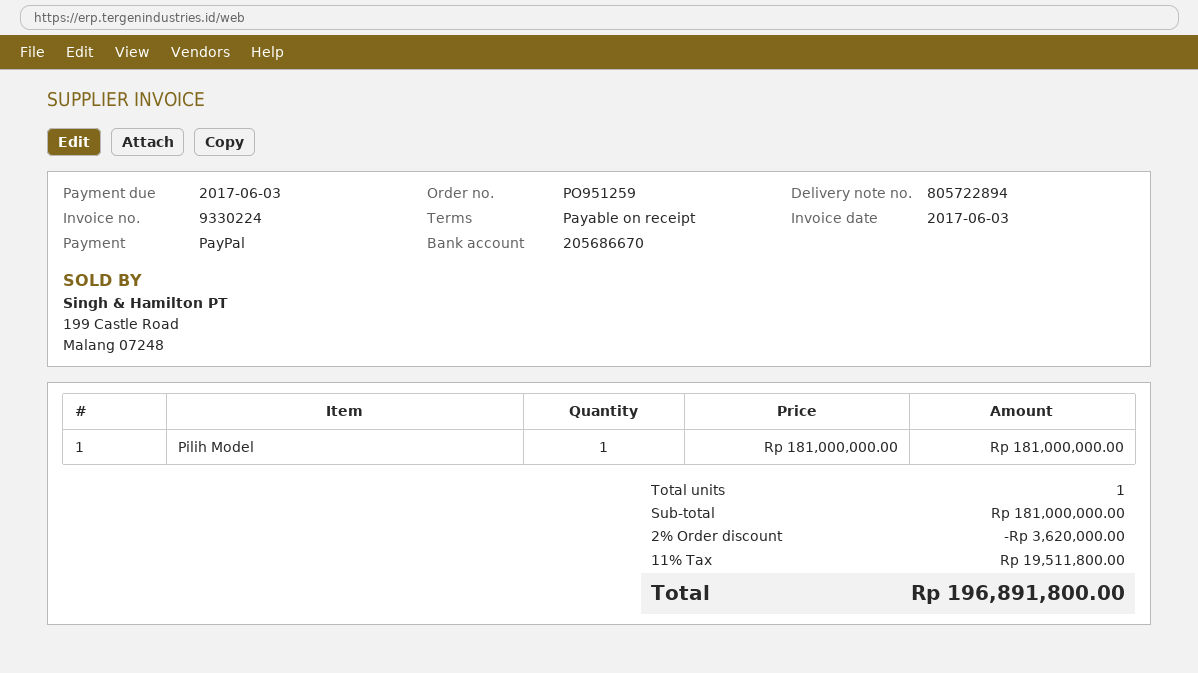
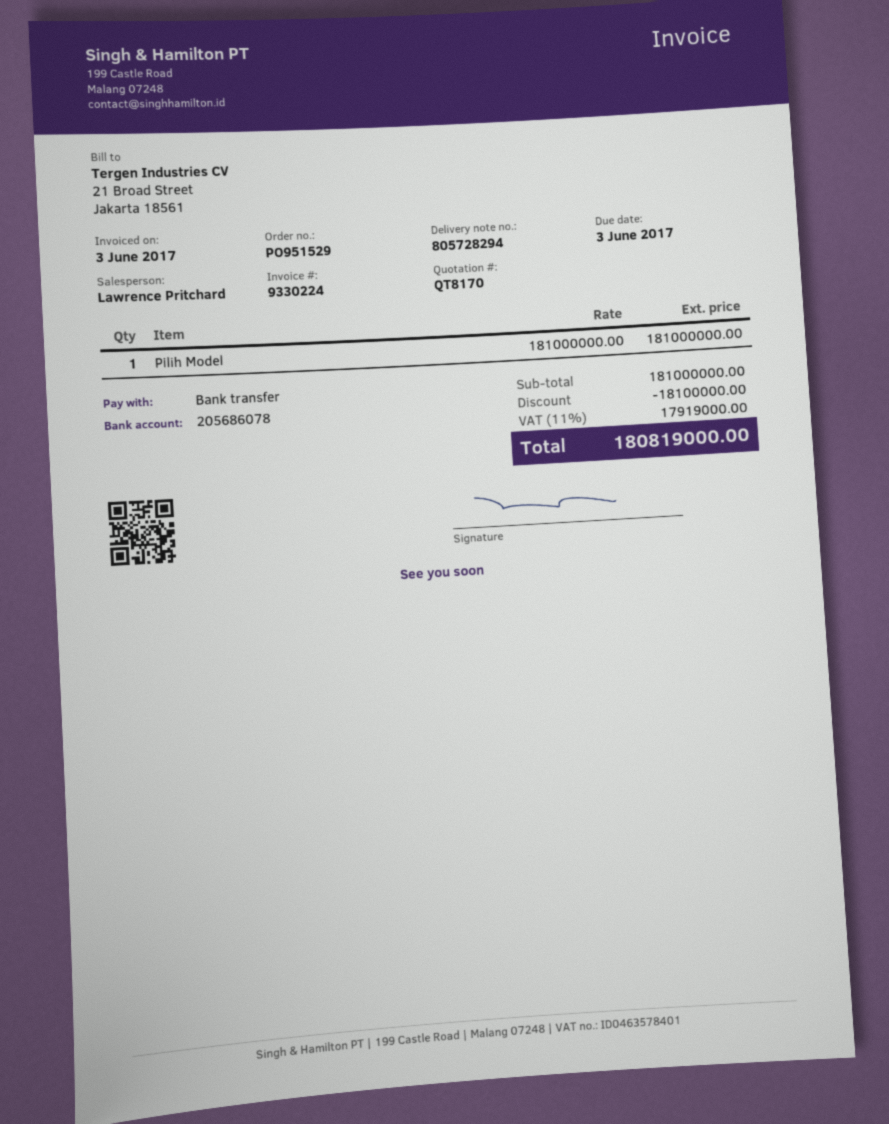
order number: PO951259 -> PO951529
delivery note number: 805722894 -> 805728294
payment method: PayPal -> bank transfer
bank account: 205686670 -> 205686078
discount: 3620000.00 -> 18100000.00
tax: 11% = 19511800.00 -> 11% = 17919000.00
total: 196891800.00 -> 180819000.00

